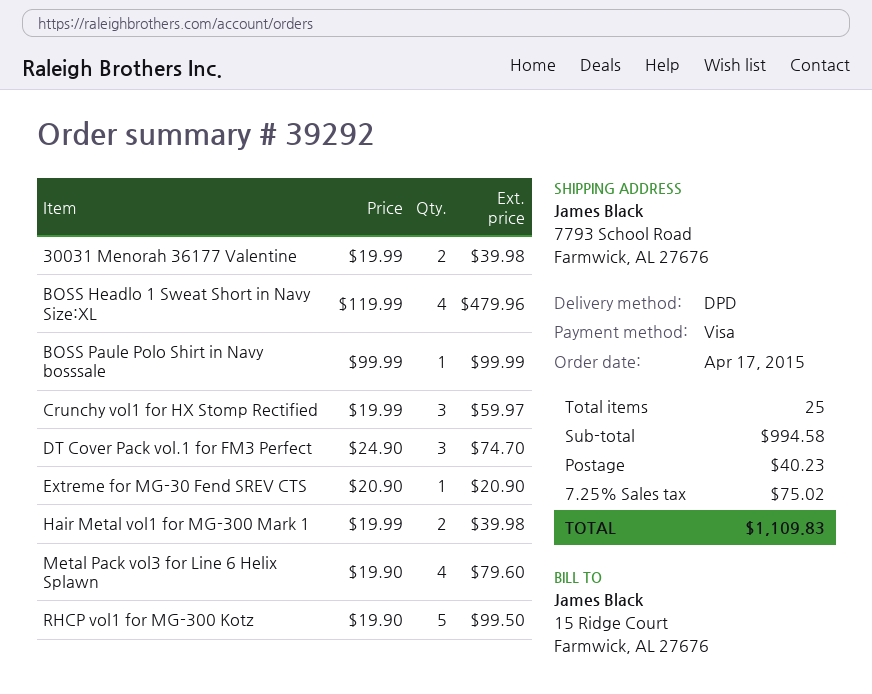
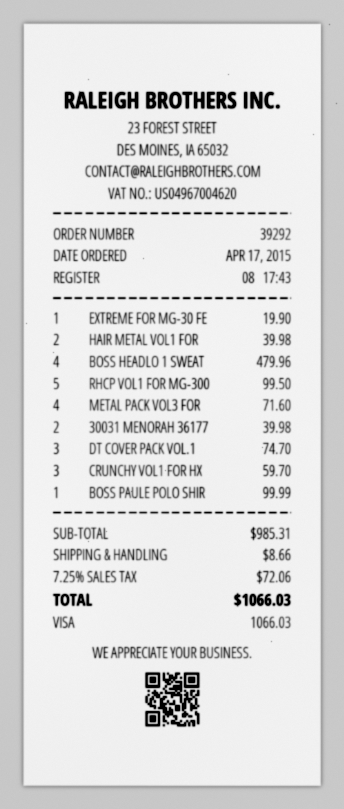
Crunchy vol1 for HX Stomp Rectified: 3 for 59.97 -> 3 for 59.70
Extreme for MG-30 Fend SREV CTS: 1 for 20.90 -> 1 for 19.90
Metal Pack vol3 for Line 6 Helix Splawn: 4 for 79.60 -> 4 for 71.60
subtotal: 994.58 -> 985.31
shipping: 40.23 -> 8.66
tax: 7.25% = 75.02 -> 7.25% = 72.06
total: 1109.83 -> 1066.03

